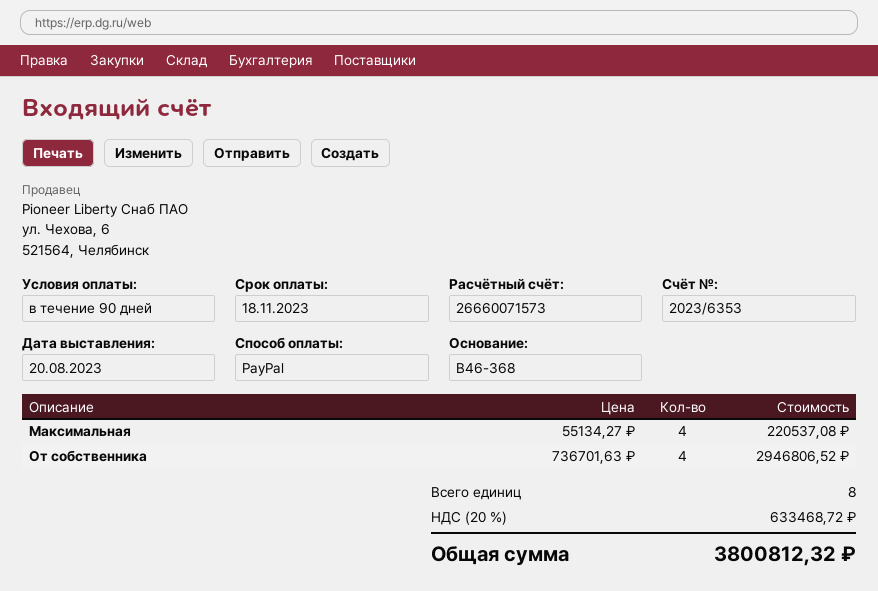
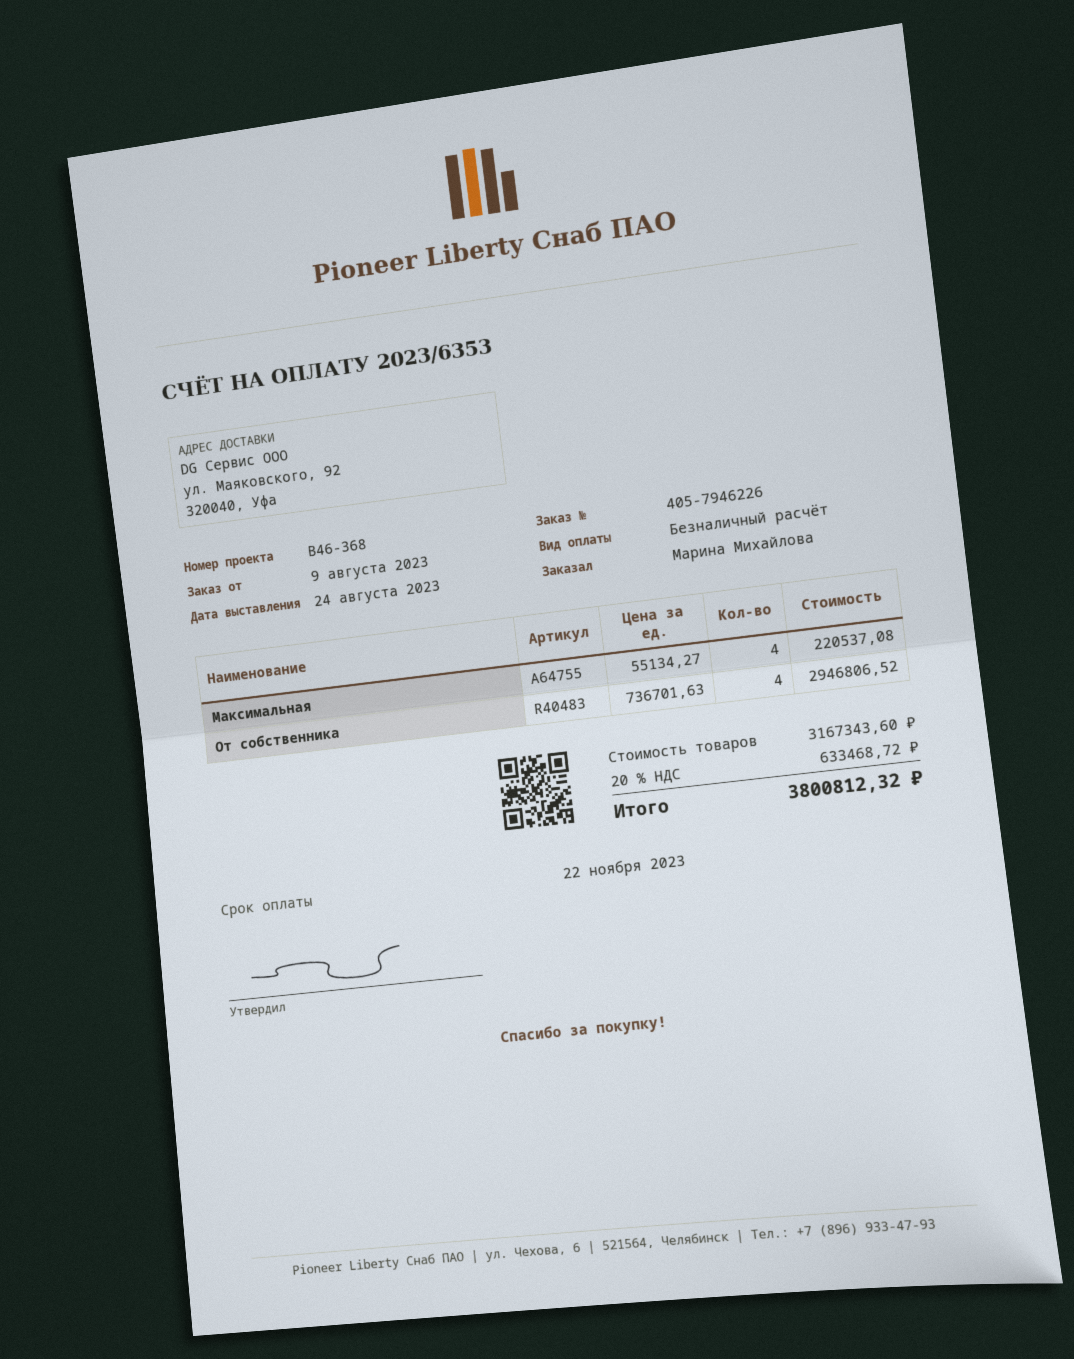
invoice date: 2023-08-20 -> 2023-08-24
due date: 2023-11-18 -> 2023-11-22
payment method: PayPal -> bank transfer

